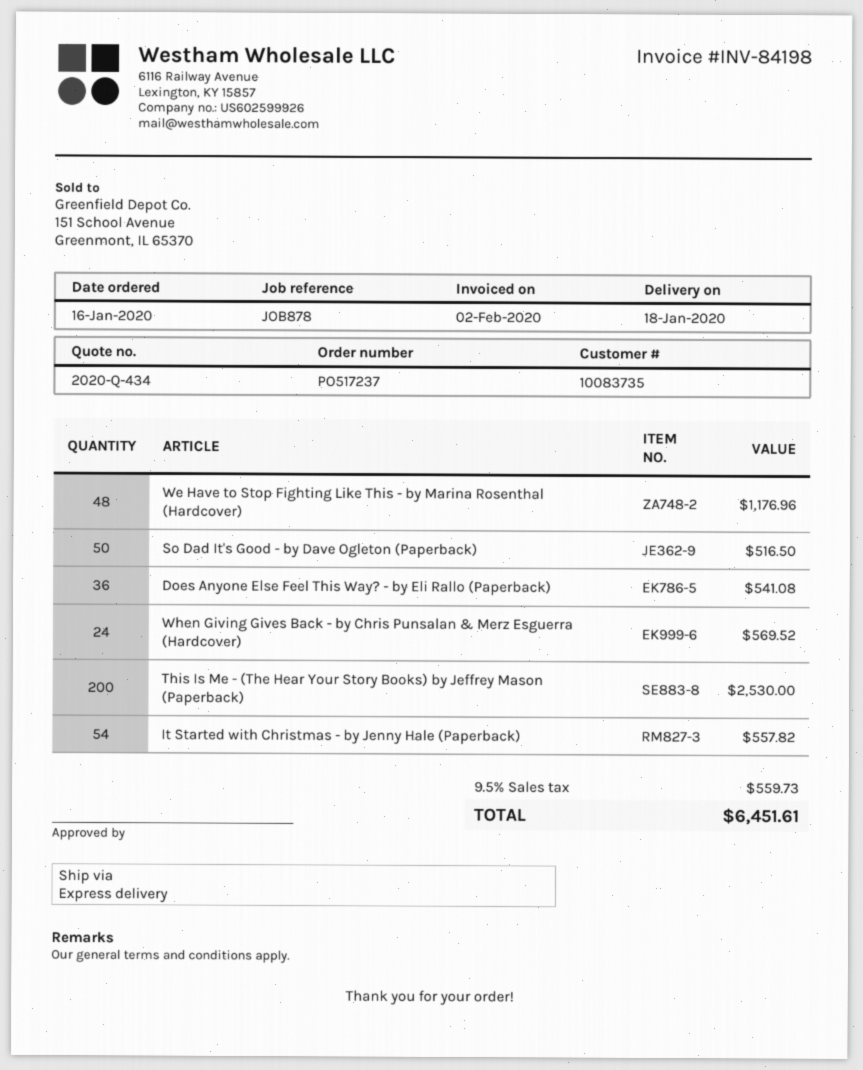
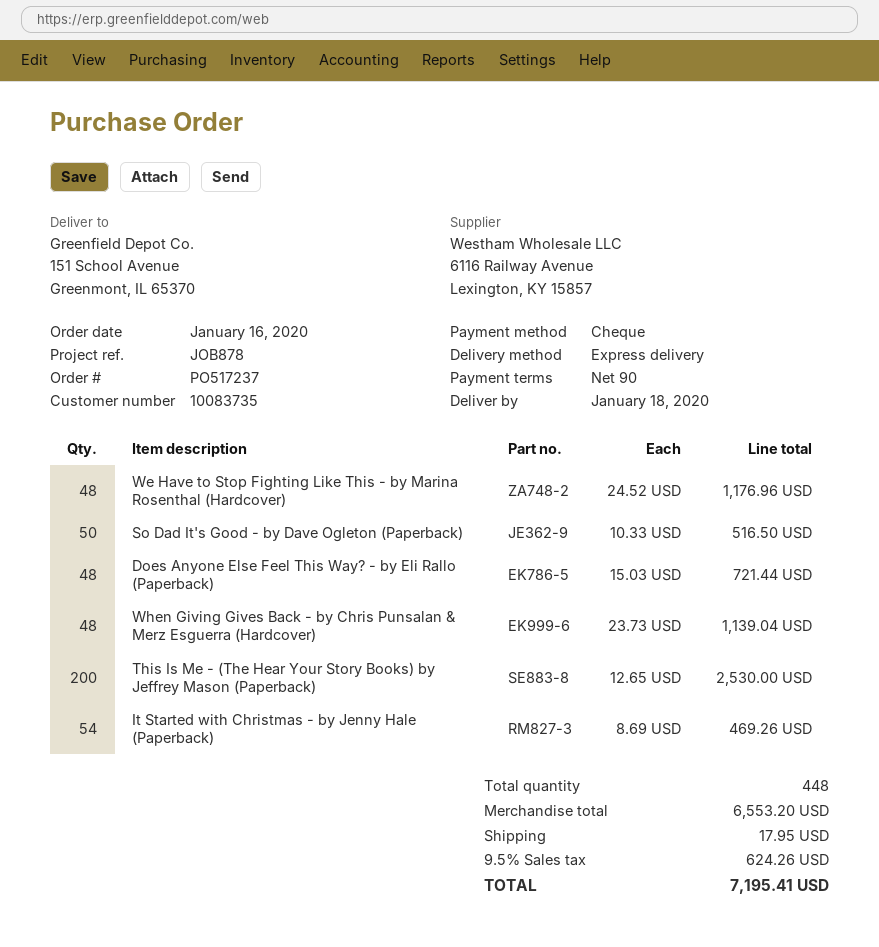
Does Anyone Else Feel This Way? - by Eli Rallo (Paperback): 36 for 541.08 -> 48 for 721.44
When Giving Gives Back - by Chris Punsalan & Merz Esguerra (Hardcover): 24 for 569.52 -> 48 for 1139.04
It Started with Christmas - by Jenny Hale (Paperback): 54 for 557.82 -> 54 for 469.26
shipping: none -> 17.95
tax: 9.5% = 559.73 -> 9.5% = 624.26
total: 6451.61 -> 7195.41

